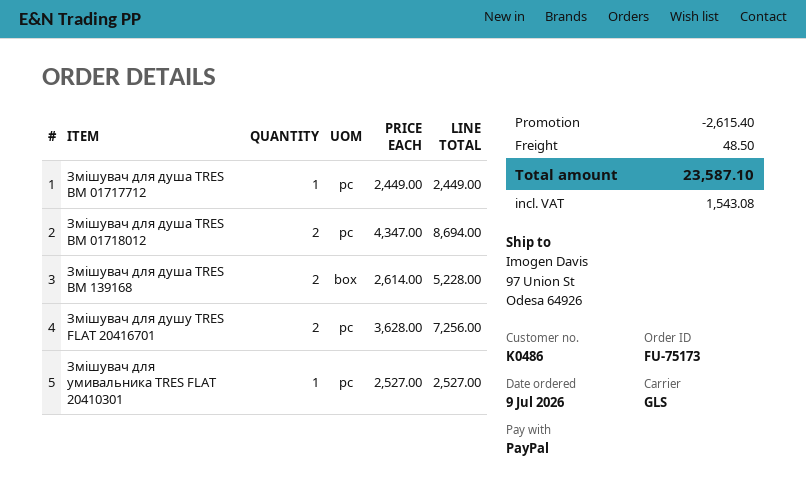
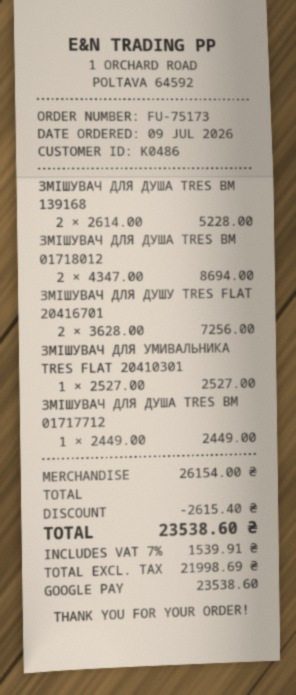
payment method: PayPal -> Google Pay
shipping: 48.50 -> none
tax: 1543.08 -> 1539.91
total: 23587.10 -> 23538.60

